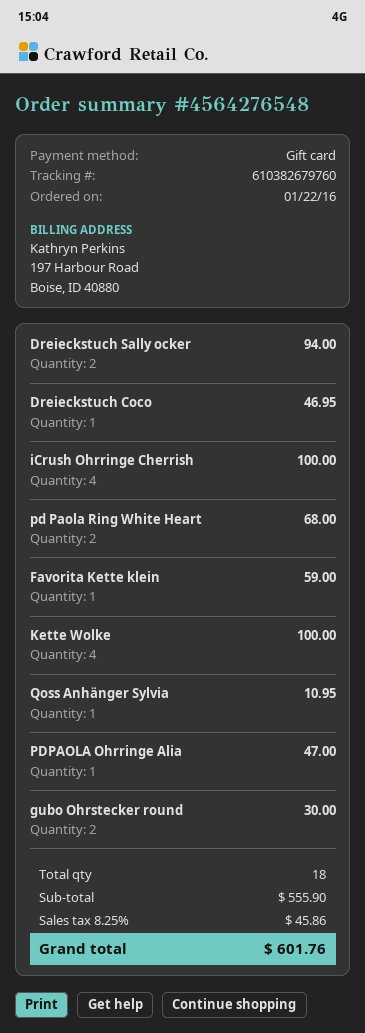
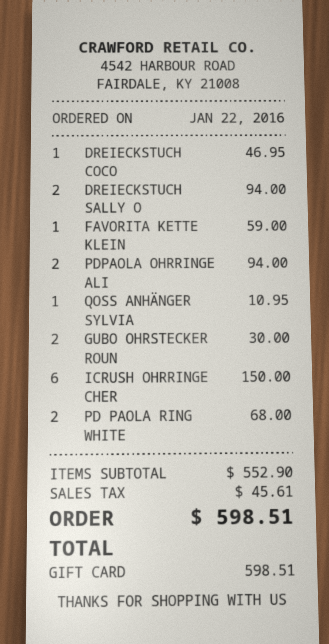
iCrush Ohrringe Cherrish: 4 for 100.00 -> 6 for 150.00
Kette Wolke: 4 for 100.00 -> none
PDPAOLA Ohrringe Alia: 1 for 47.00 -> 2 for 94.00
subtotal: 555.90 -> 552.90
tax: 45.86 -> 45.61
total: 601.76 -> 598.51

